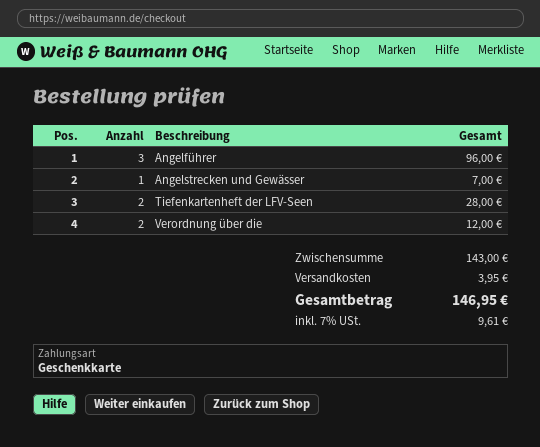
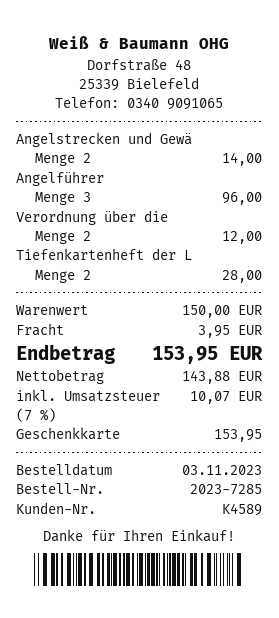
Angelstrecken und Gewässer: 1 for 7.00 -> 2 for 14.00
subtotal: 143.00 -> 150.00
tax: 7% = 9.61 -> 7% = 10.07
total: 146.95 -> 153.95

